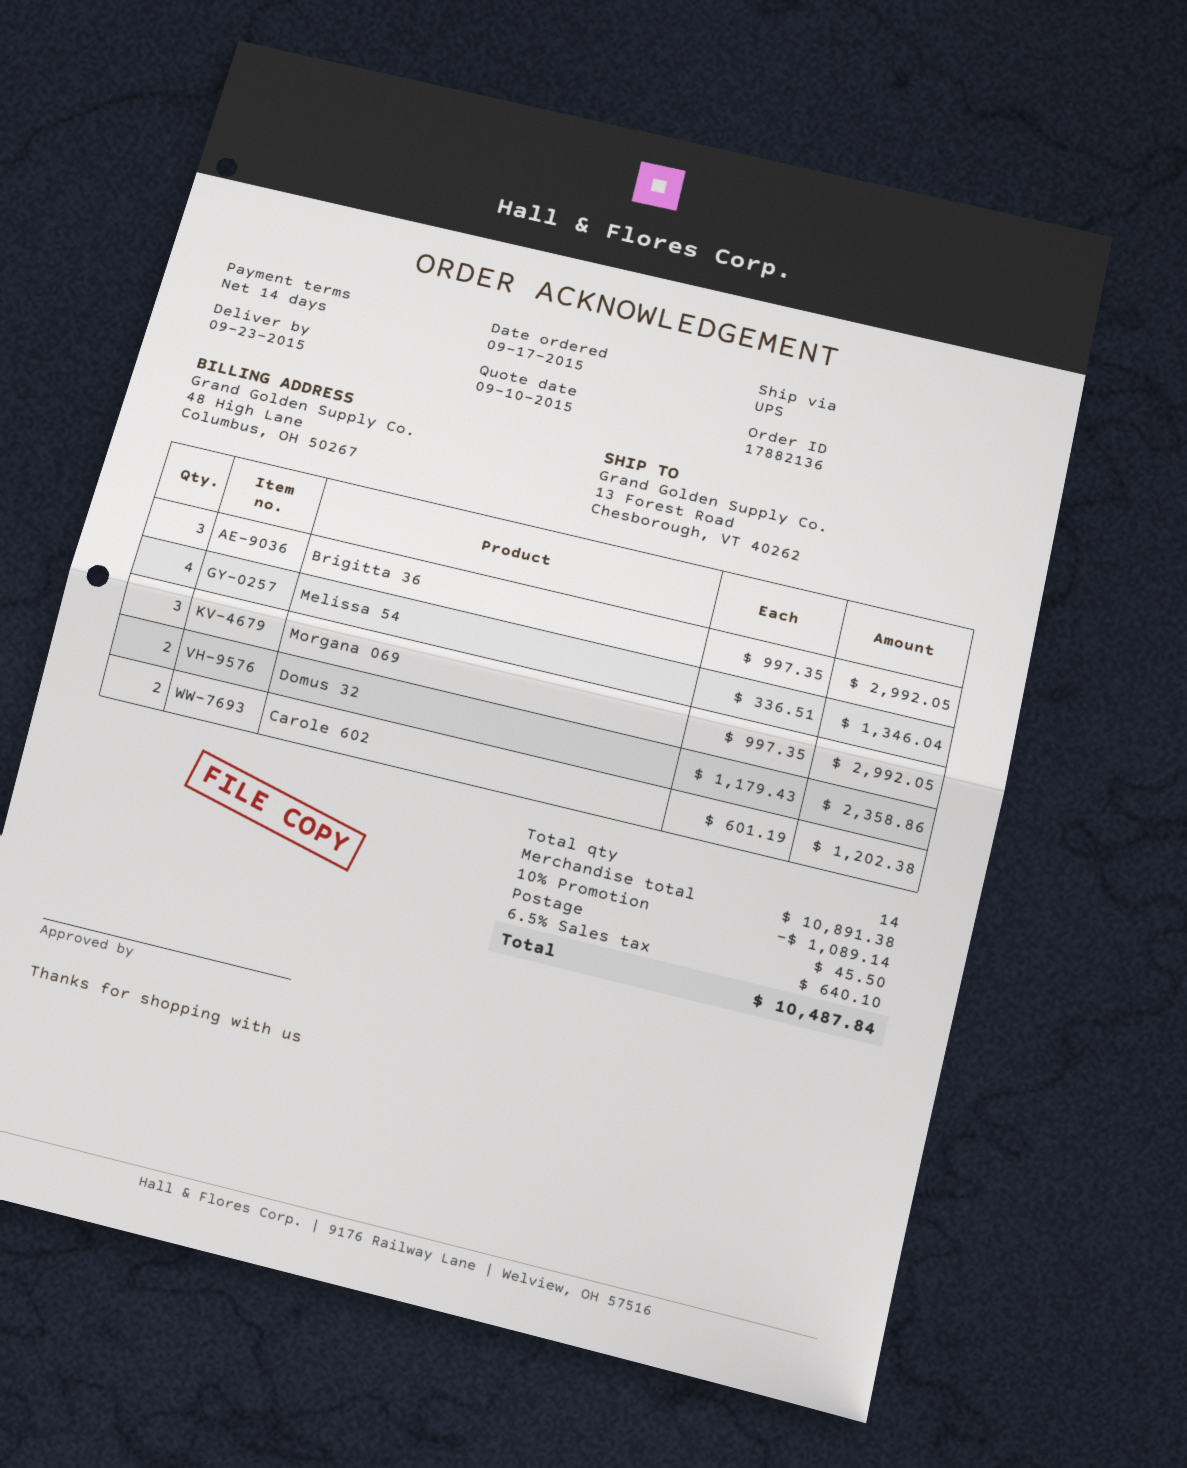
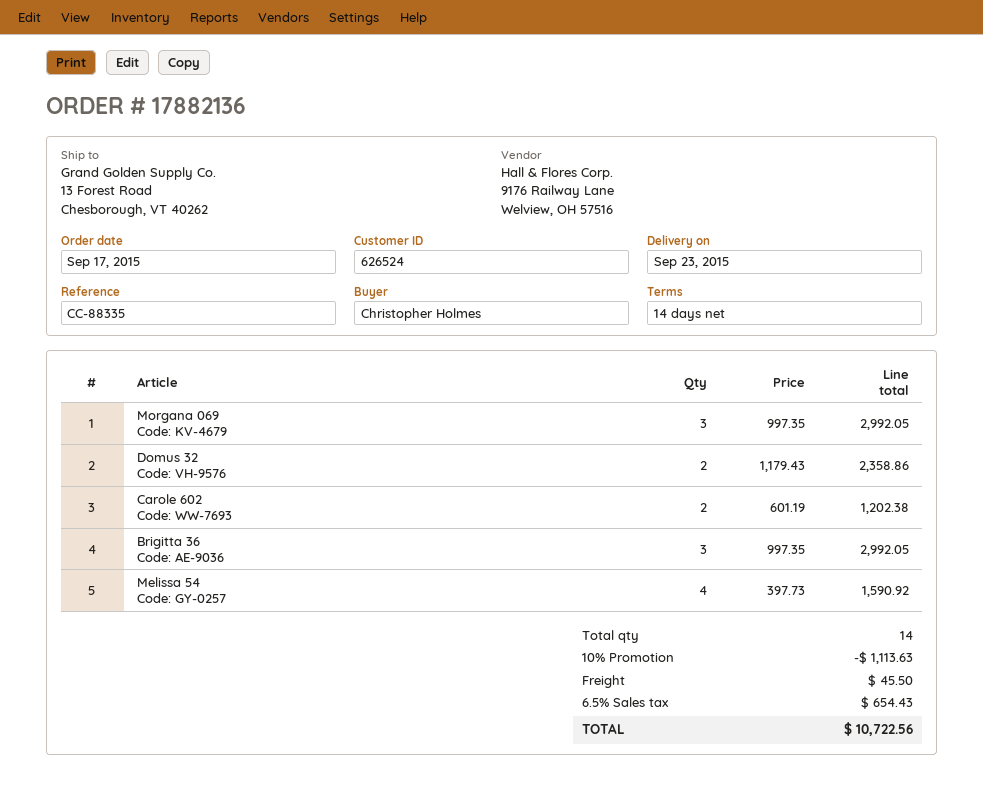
Melissa 54: 4 x 336.51 = 1346.04 -> 4 x 397.73 = 1590.92
discount: 10% = 1089.14 -> 10% = 1113.63
tax: 6.5% = 640.10 -> 6.5% = 654.43
total: 10487.84 -> 10722.56

